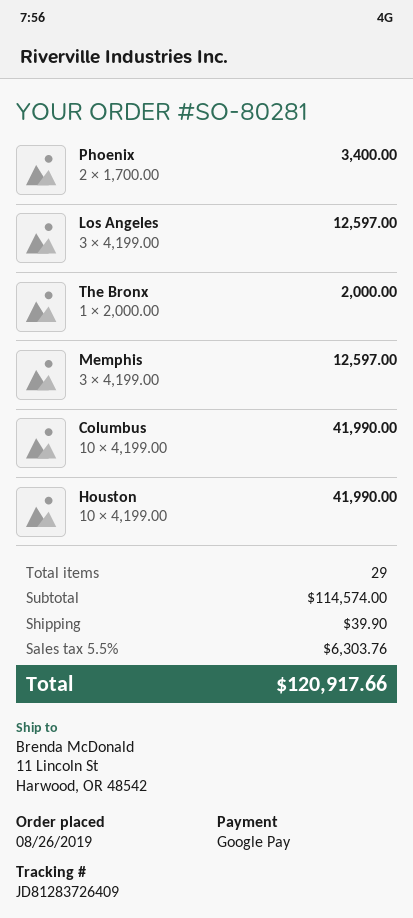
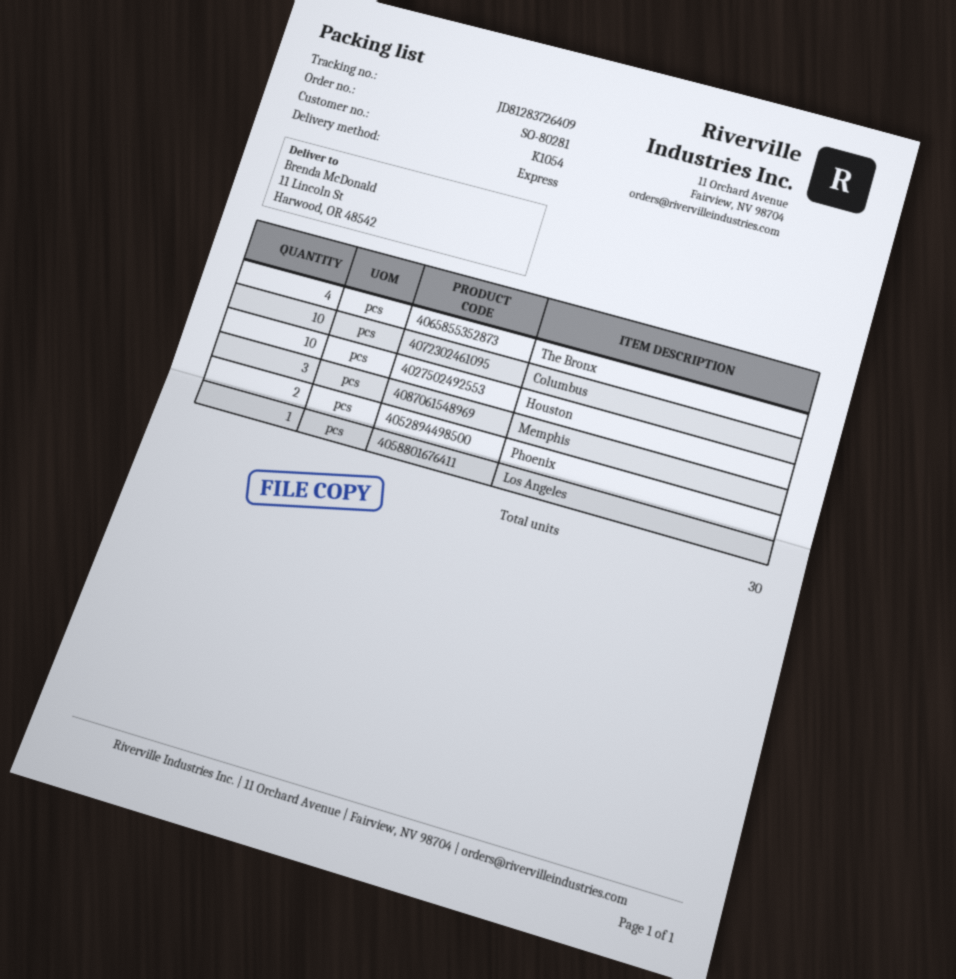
Los Angeles: 3 -> 1
The Bronx: 1 -> 4
total quantity: 29 -> 30

